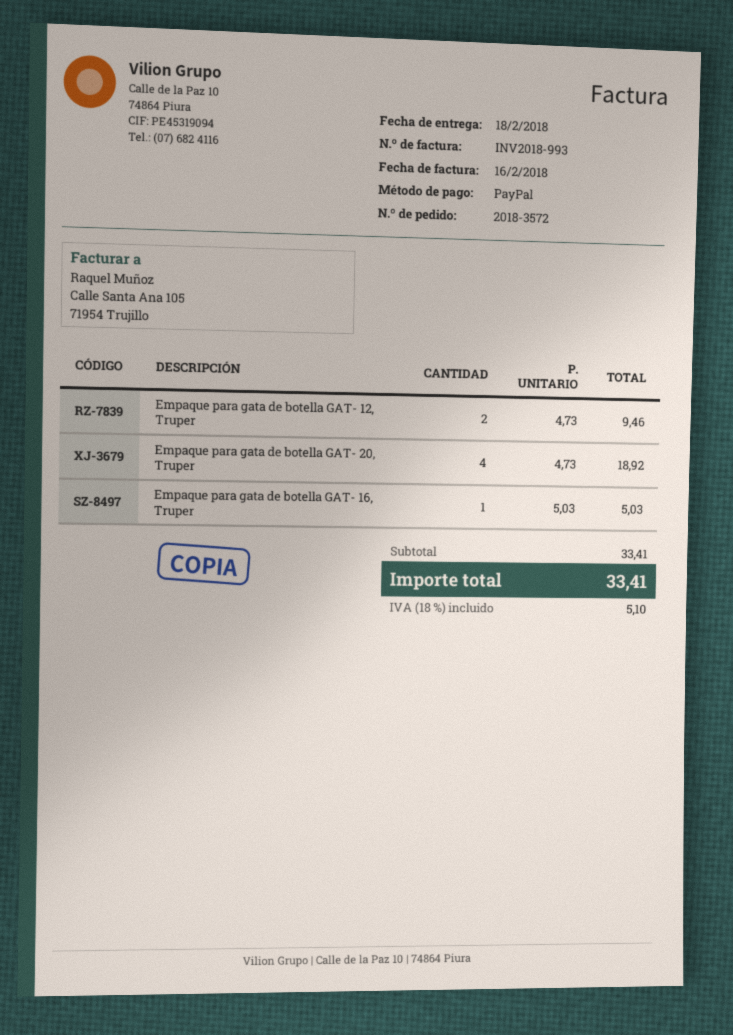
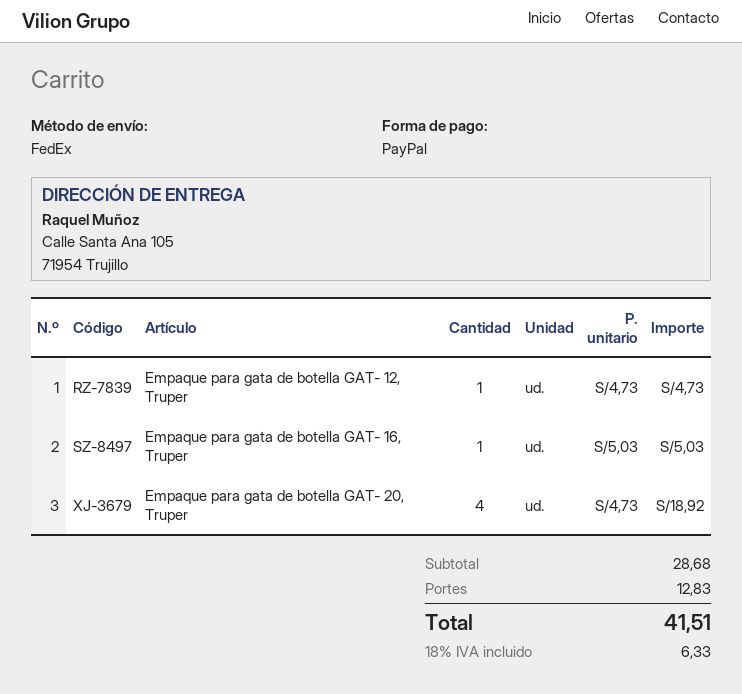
Empaque para gata de botella GAT- 12, Truper: 2 x 4.73 = 9.46 -> 1 x 4.73 = 4.73
subtotal: 33.41 -> 28.68
shipping: none -> 12.83
tax: 18% = 5.10 -> 18% = 6.33
total: 33.41 -> 41.51

